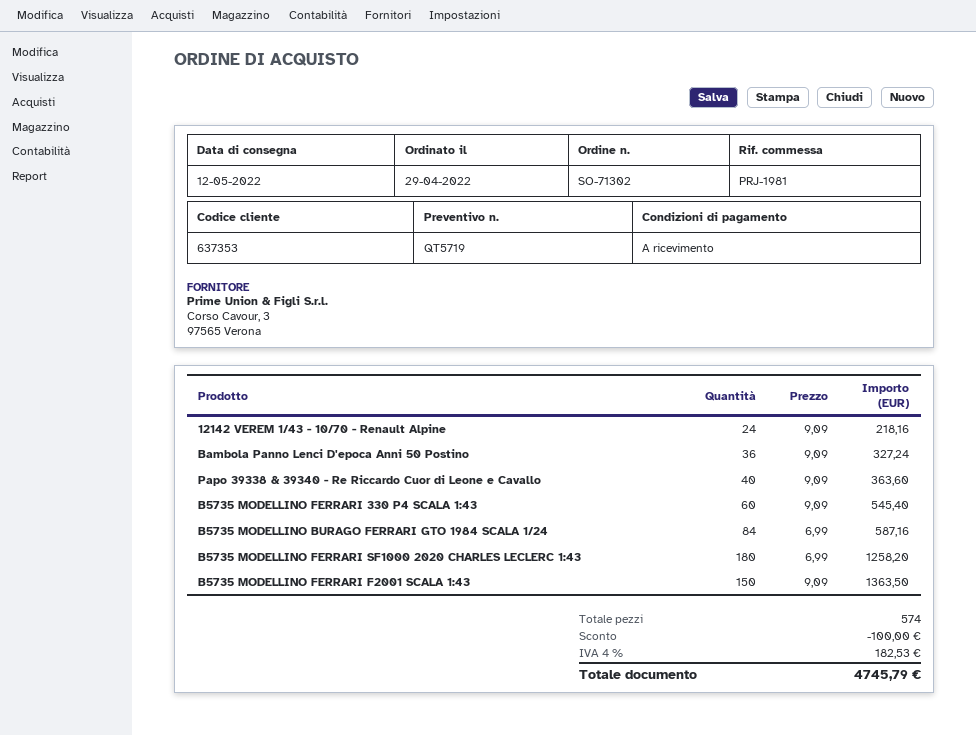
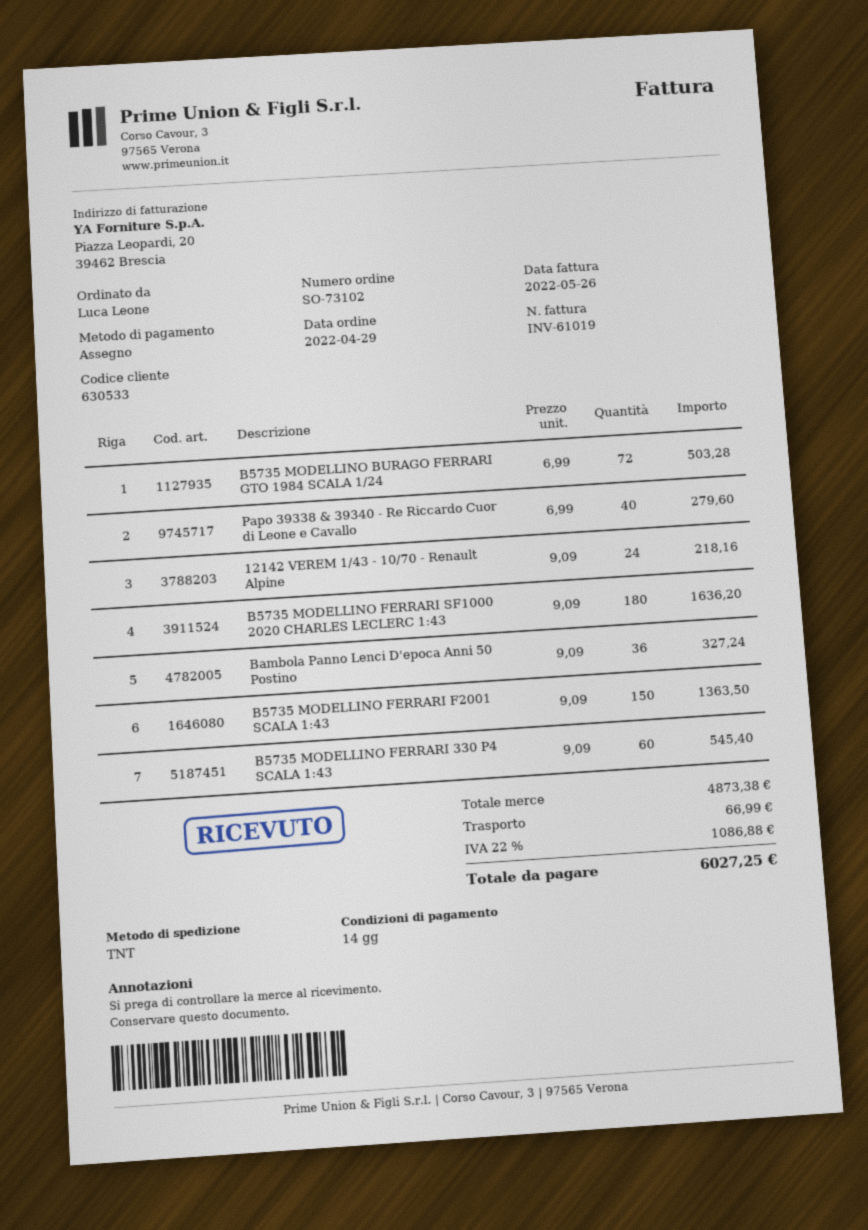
order number: SO-71302 -> SO-73102
payment terms: on receipt -> 14 days
customer number: 637353 -> 630533
Papo 39338 & 39340 - Re Riccardo Cuor di Leone e Cavallo: 40 x 9.09 = 363.60 -> 40 x 6.99 = 279.60
B5735 MODELLINO BURAGO FERRARI GTO 1984 SCALA 1/24: 84 x 6.99 = 587.16 -> 72 x 6.99 = 503.28
B5735 MODELLINO FERRARI SF1000 2020 CHARLES LECLERC 1:43: 180 x 6.99 = 1258.20 -> 180 x 9.09 = 1636.20
discount: 100.00 -> none
shipping: none -> 66.99
tax: 4% = 182.53 -> 22% = 1086.88
total: 4745.79 -> 6027.25

